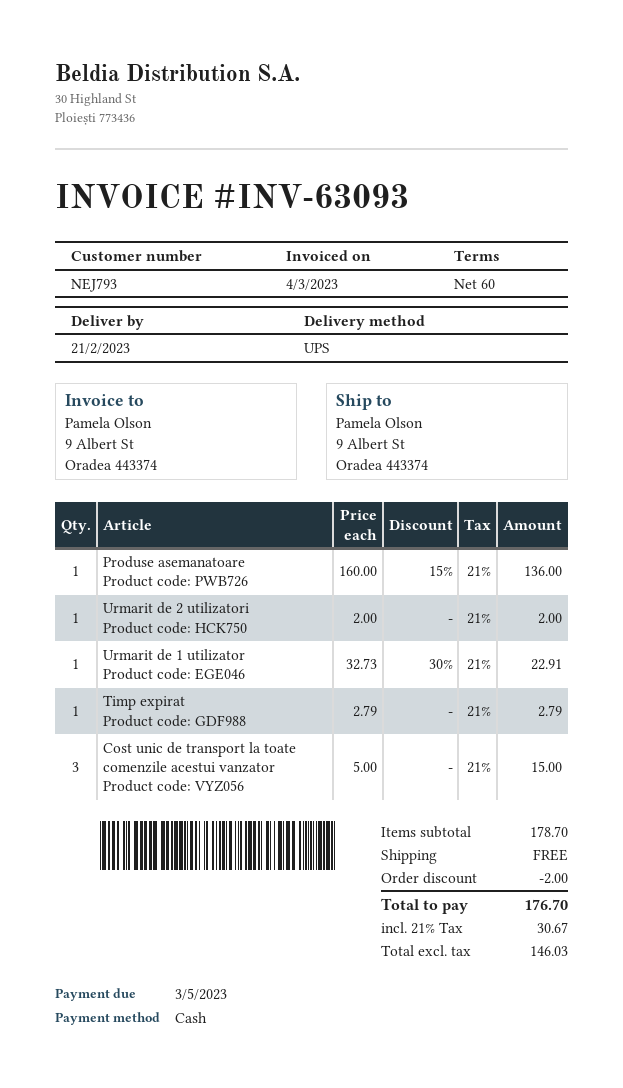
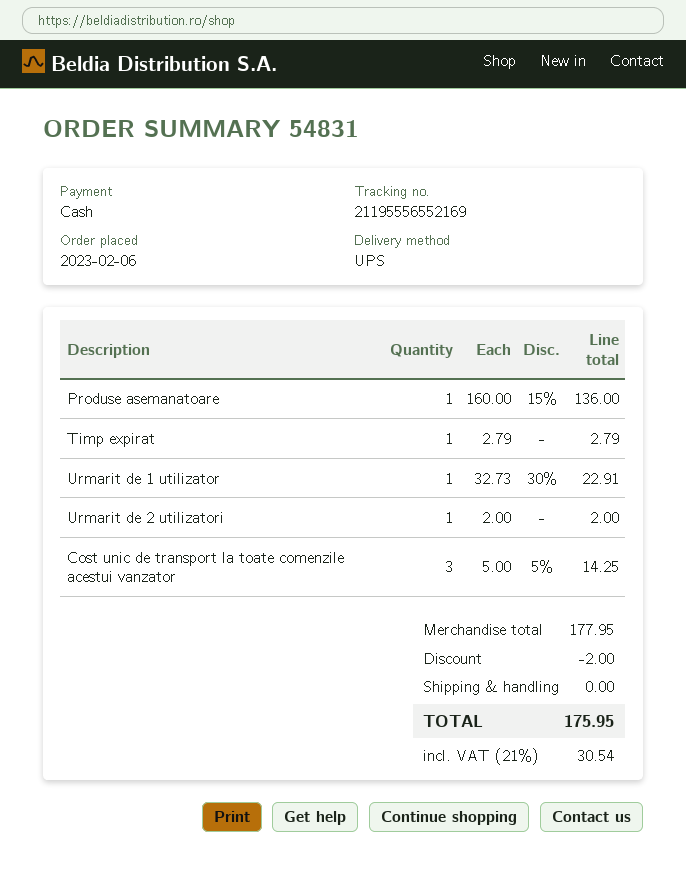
Cost unic de transport la toate comenzile acestui vanzator: 3 x 5.00 = 15.00 -> 3 x 5.00 - 5% = 14.25
subtotal: 178.70 -> 177.95
tax: 21% = 30.67 -> 21% = 30.54
total: 176.70 -> 175.95

